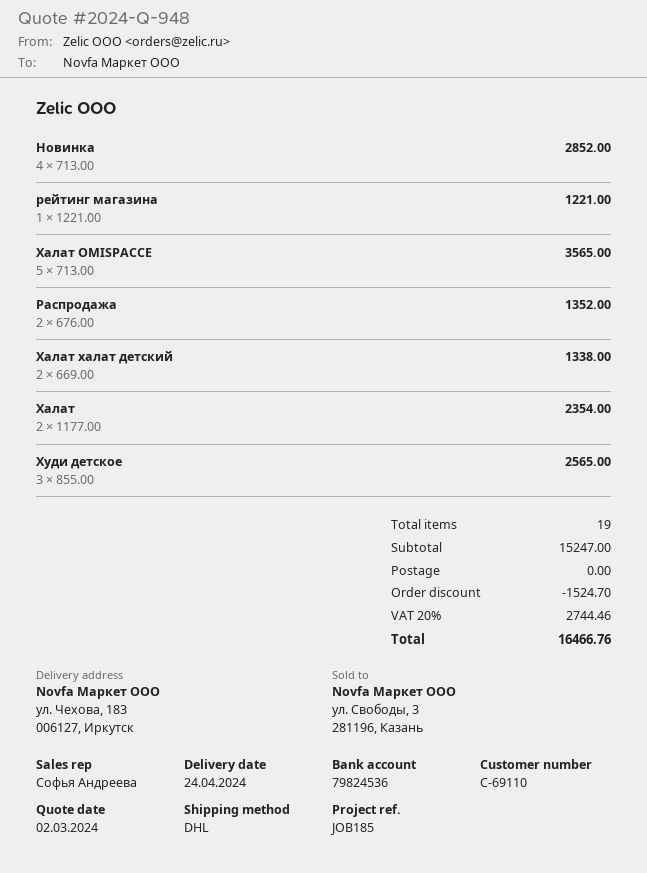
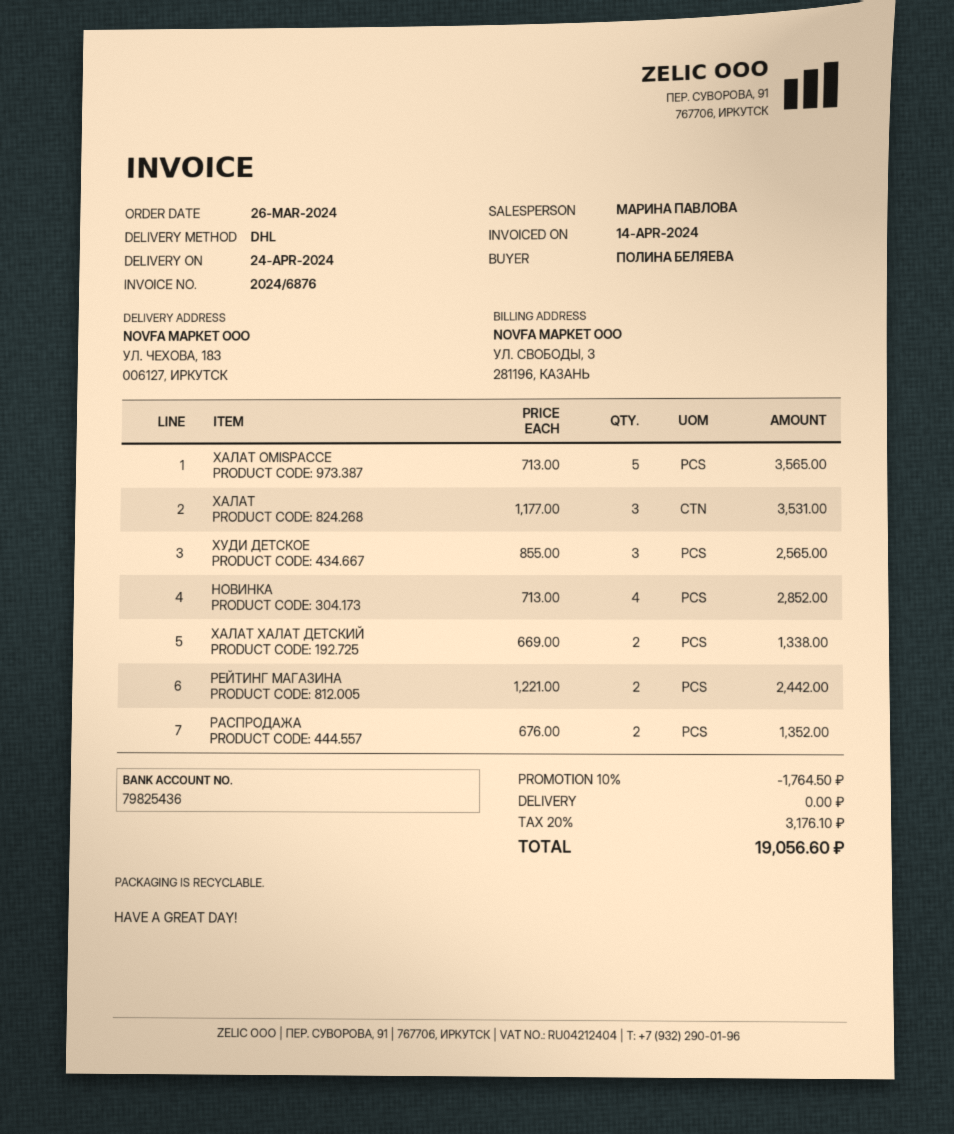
sales rep: Софья Андреева -> МАРИНА ПАВЛОВА
bank account: 79824536 -> 79825436
рейтинг магазина: 1 x 1221.00 = 1221.00 -> 2 x 1221.00 = 2442.00
Халат: 2 x 1177.00 = 2354.00 -> 3 x 1177.00 = 3531.00
discount: 1524.70 -> 1764.50
tax: 20% = 2744.46 -> 20% = 3176.10
total: 16466.76 -> 19056.60

